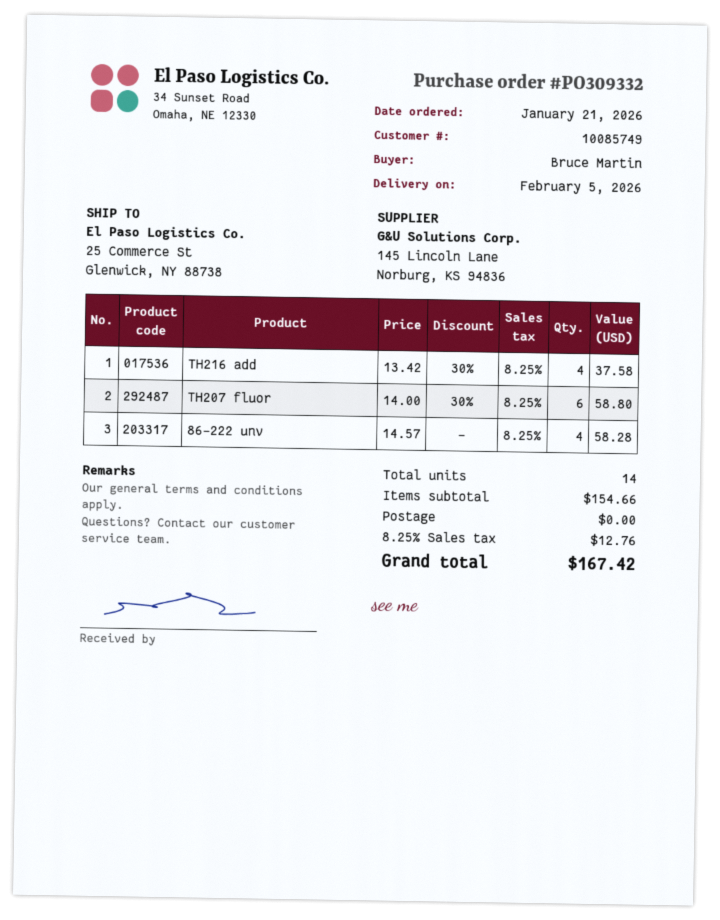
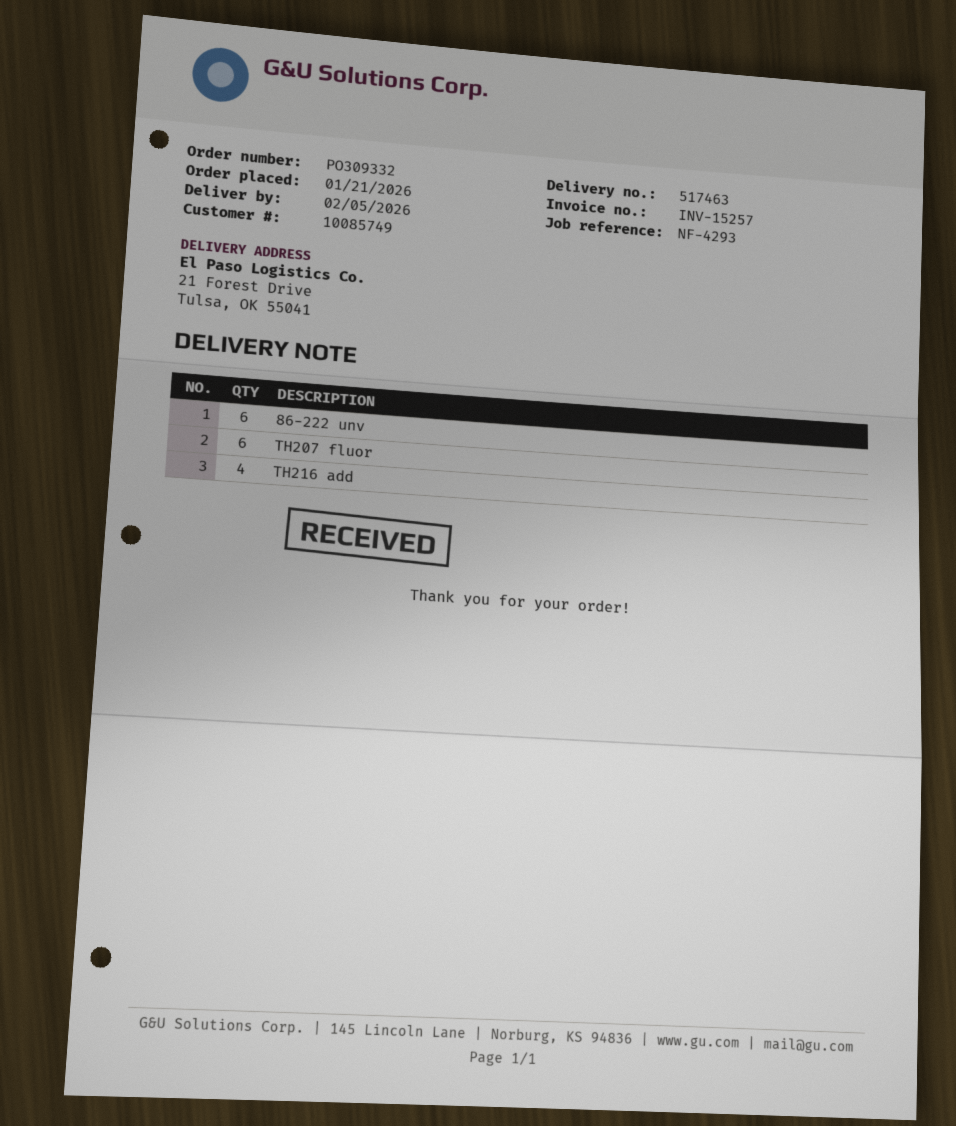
ship to: 25 Commerce St, Glenwick, NY 88738 -> 21 Forest Drive, Tulsa, OK 55041
86-222 unv: 4 -> 6

